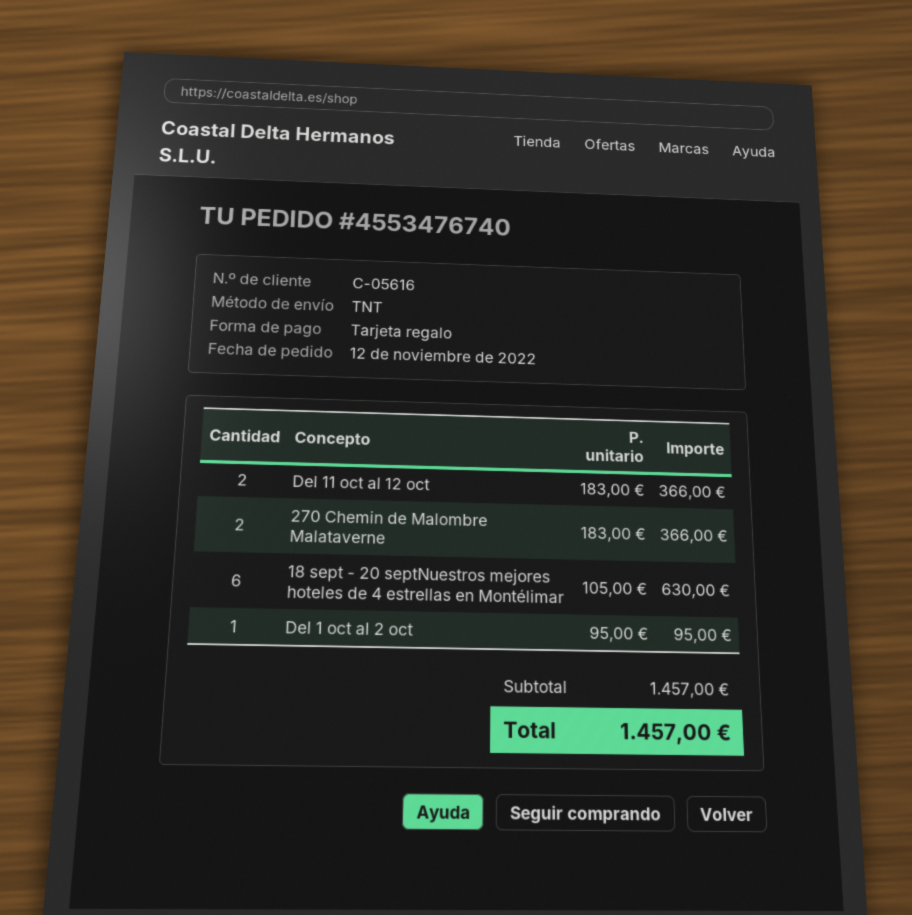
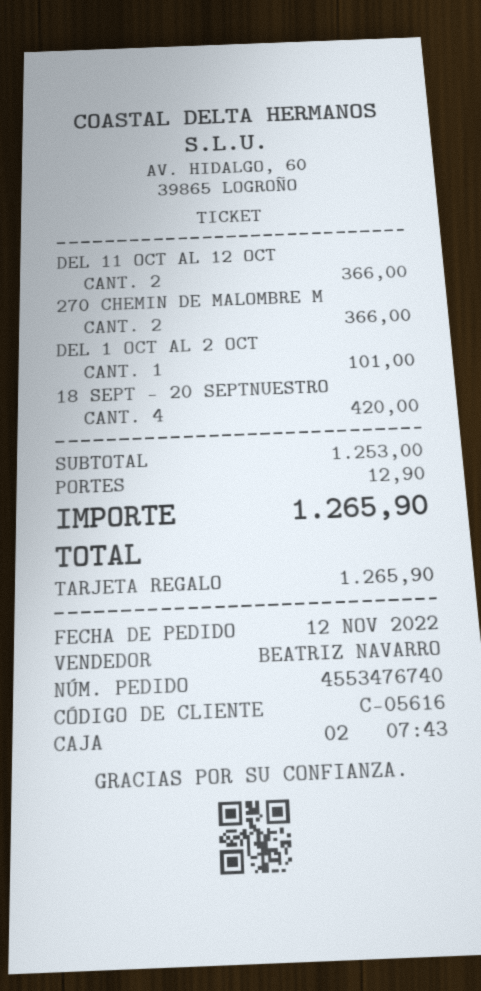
18 sept - 20 septNuestros mejores hoteles de 4 estrellas en Montélimar: 6 for 630.00 -> 4 for 420.00
Del 1 oct al 2 oct: 1 for 95.00 -> 1 for 101.00
subtotal: 1457.00 -> 1253.00
shipping: none -> 12.90
total: 1457.00 -> 1265.90

